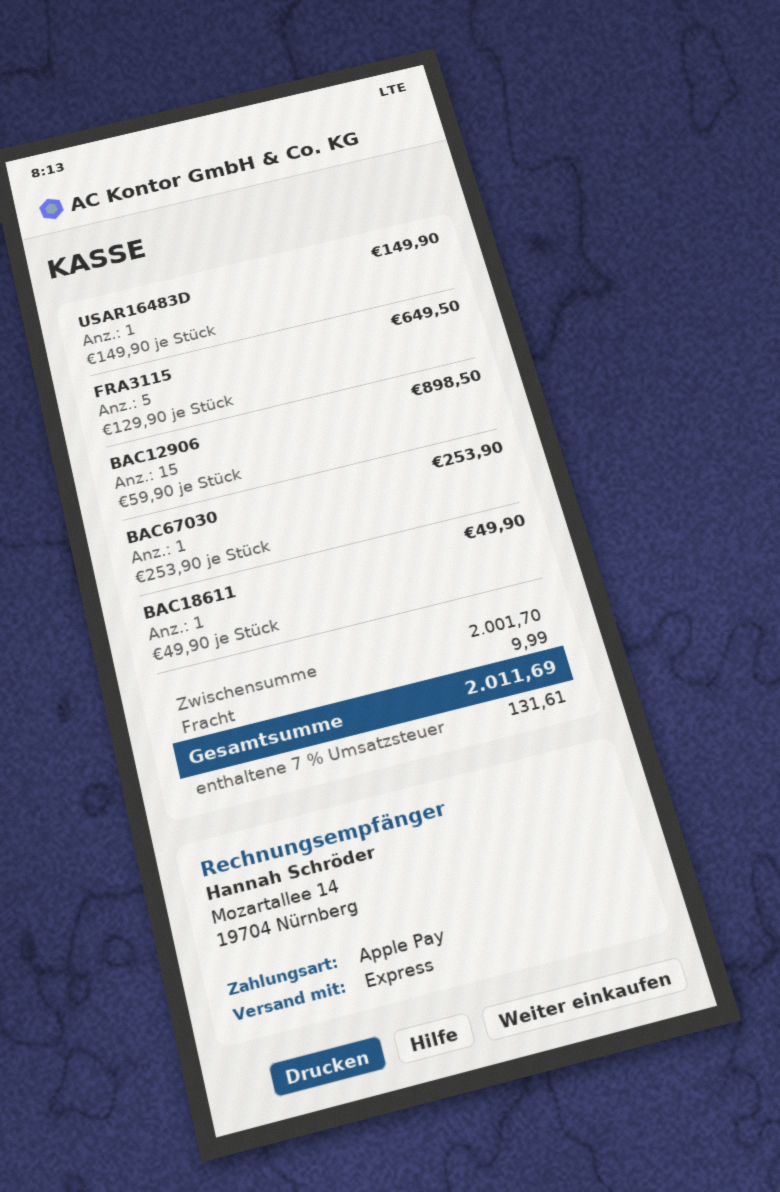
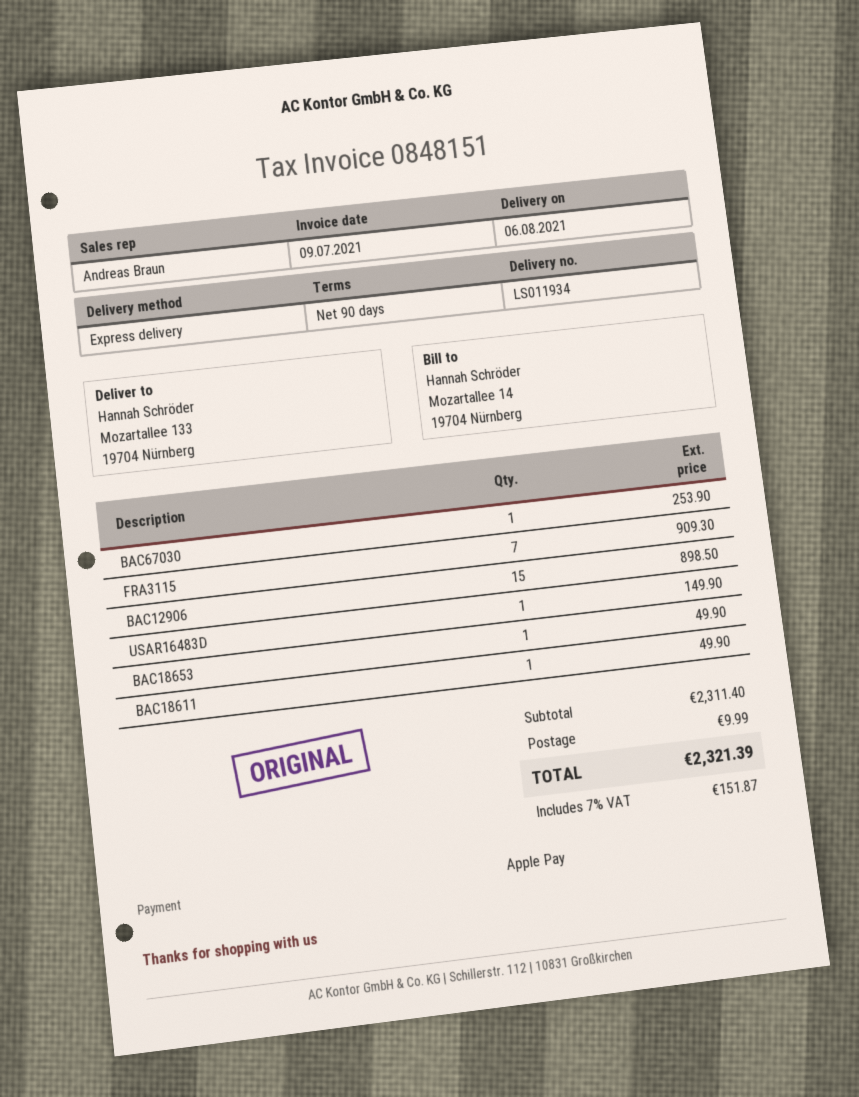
FRA3115: 5 for 649.50 -> 7 for 909.30
BAC18653: none -> 1 for 49.90
subtotal: 2001.70 -> 2311.40
tax: 7% = 131.61 -> 7% = 151.87
total: 2011.69 -> 2321.39

